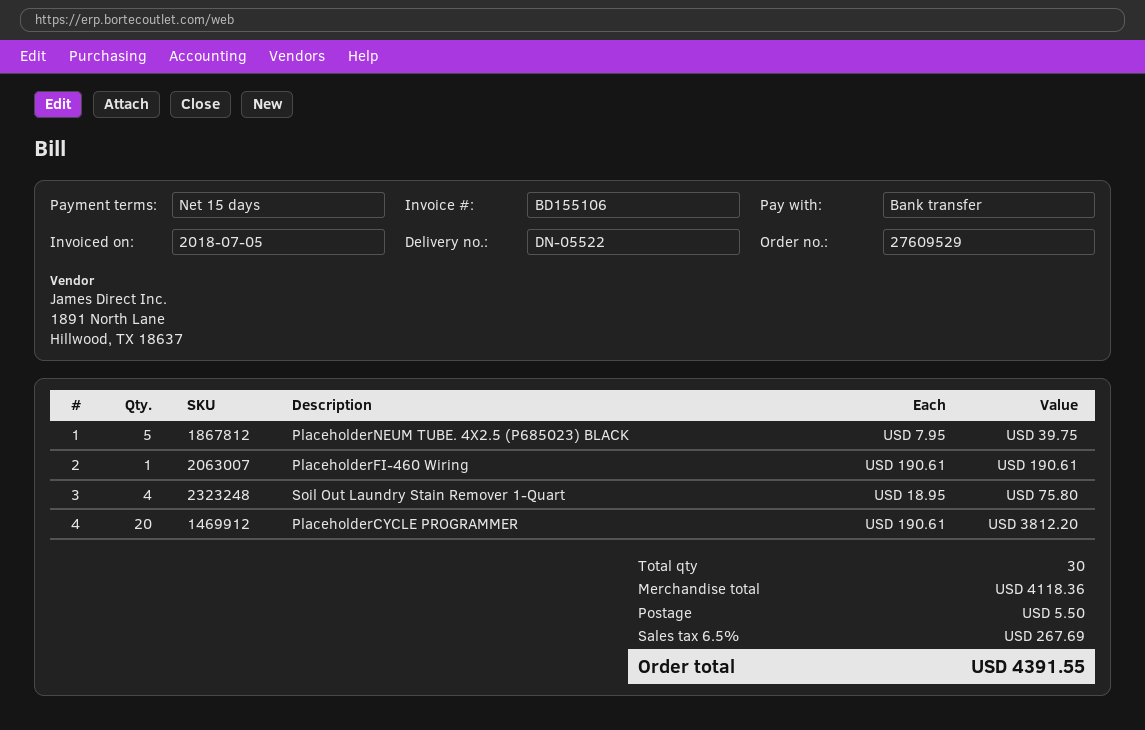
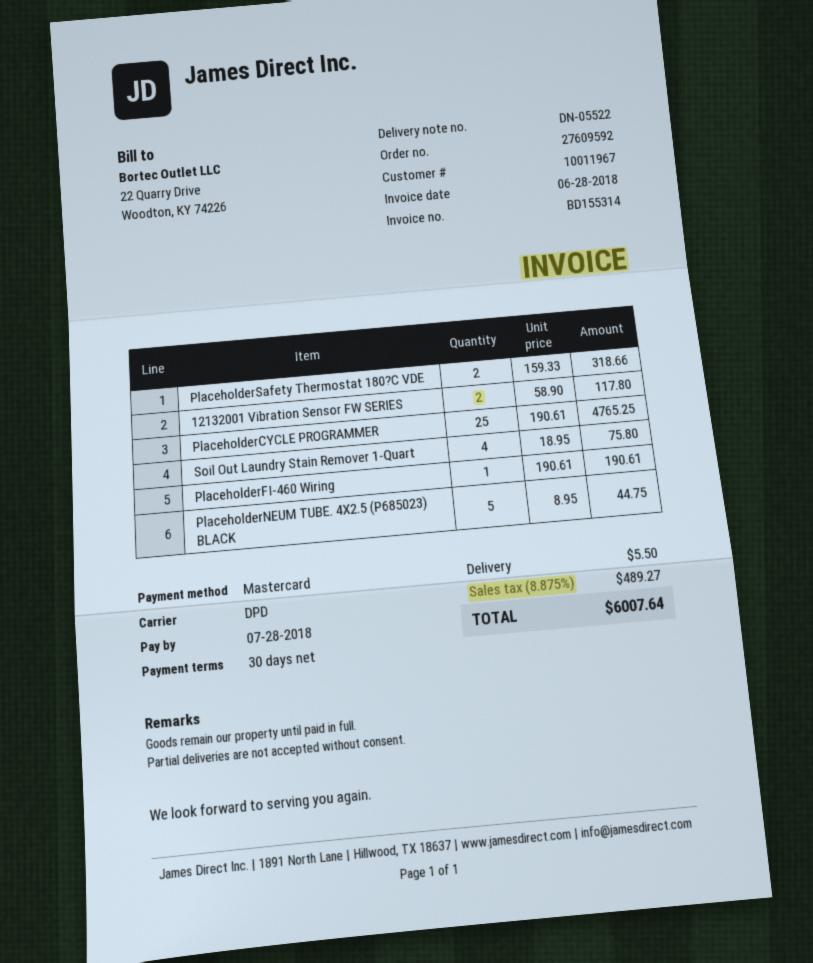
order number: 27609529 -> 27609592
invoice number: BD155106 -> BD155314
invoice date: 2018-07-05 -> 2018-06-28
payment terms: 15 days -> 30 days
payment method: bank transfer -> Mastercard
PlaceholderNEUM TUBE. 4X2.5 (P685023) BLACK: 5 x 7.95 = 39.75 -> 5 x 8.95 = 44.75
PlaceholderCYCLE PROGRAMMER: 20 x 190.61 = 3812.20 -> 25 x 190.61 = 4765.25
PlaceholderSafety Thermostat 180?C VDE: none -> 2 x 159.33 = 318.66
12132001 Vibration Sensor FW SERIES: none -> 2 x 58.90 = 117.80
tax: 6.5% = 267.69 -> 8.875% = 489.27
total: 4391.55 -> 6007.64

